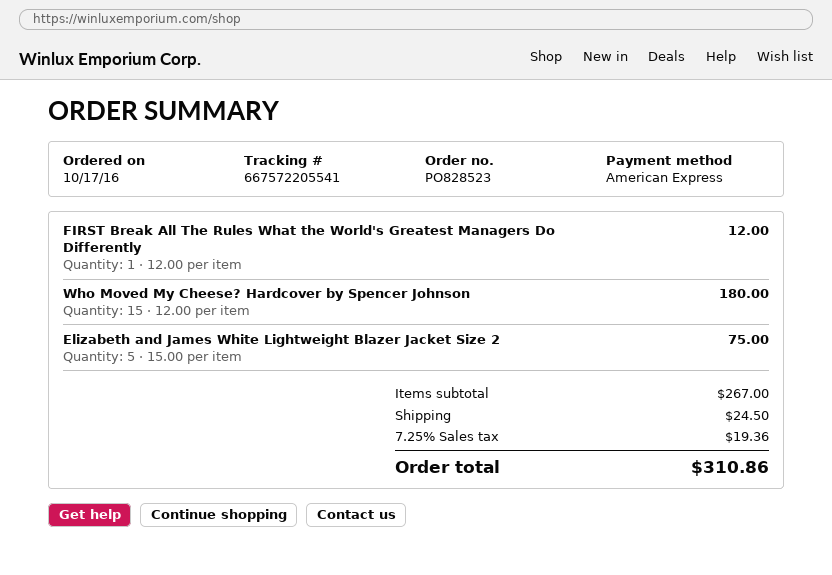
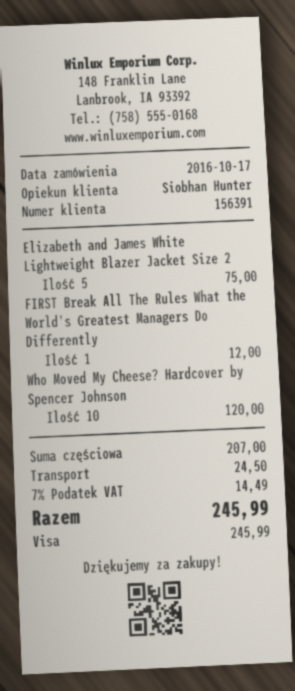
payment method: American Express -> Visa
Who Moved My Cheese? Hardcover by Spencer Johnson: 15 for 180.00 -> 10 for 120.00
subtotal: 267.00 -> 207.00
tax: 7.25% = 19.36 -> 7% = 14.49
total: 310.86 -> 245.99

